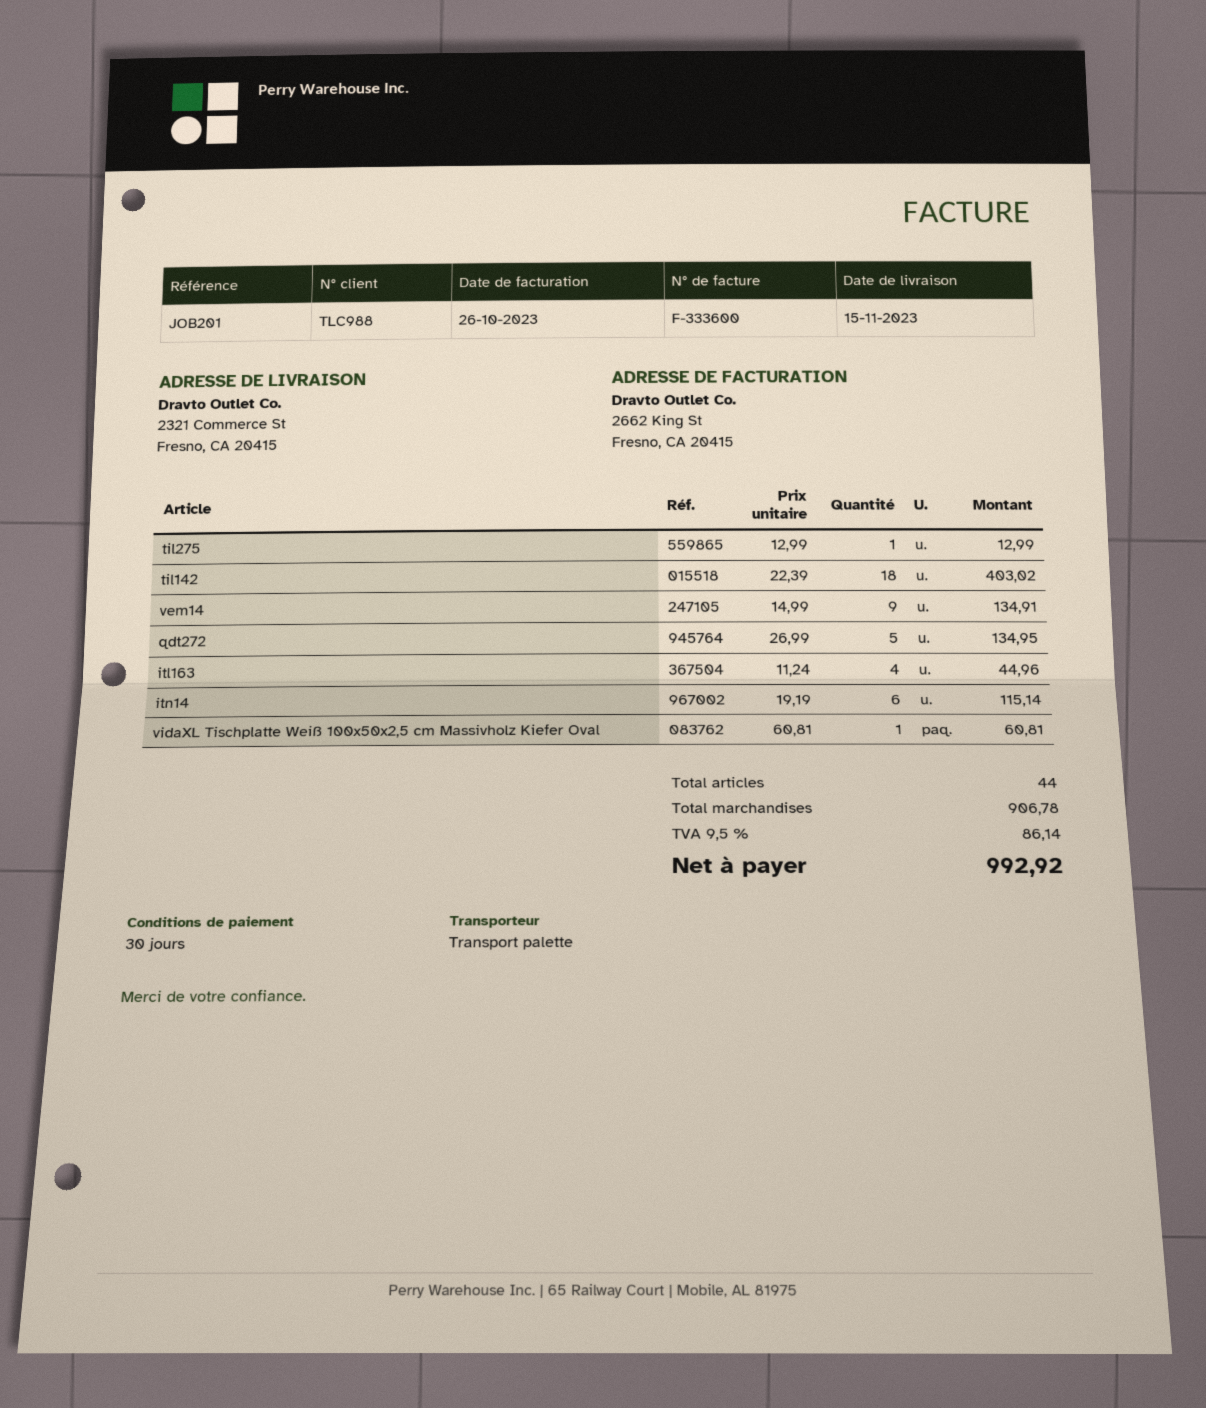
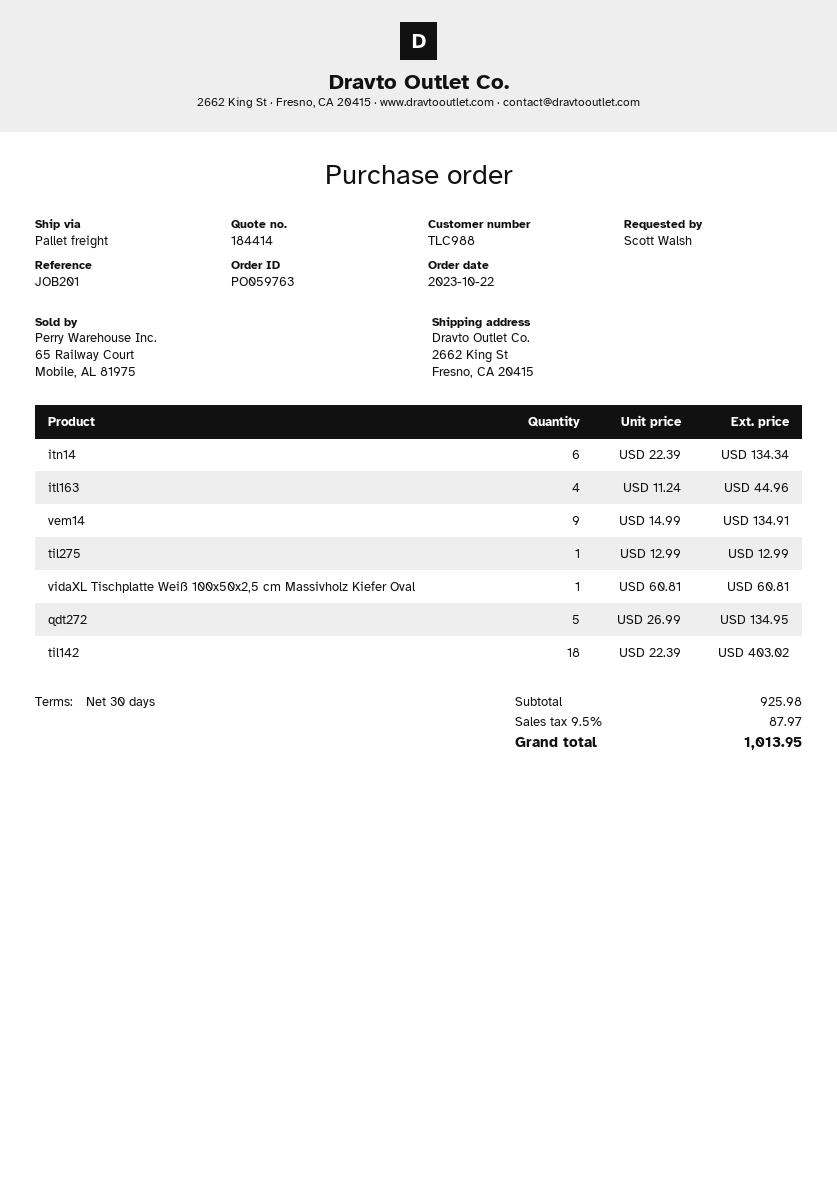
ship to: 2321 Commerce St, Fresno, CA 20415 -> 2662 King St, Fresno, CA 20415
itn14: 6 x 19.19 = 115.14 -> 6 x 22.39 = 134.34
subtotal: 906.78 -> 925.98
tax: 9.5% = 86.14 -> 9.5% = 87.97
total: 992.92 -> 1013.95

